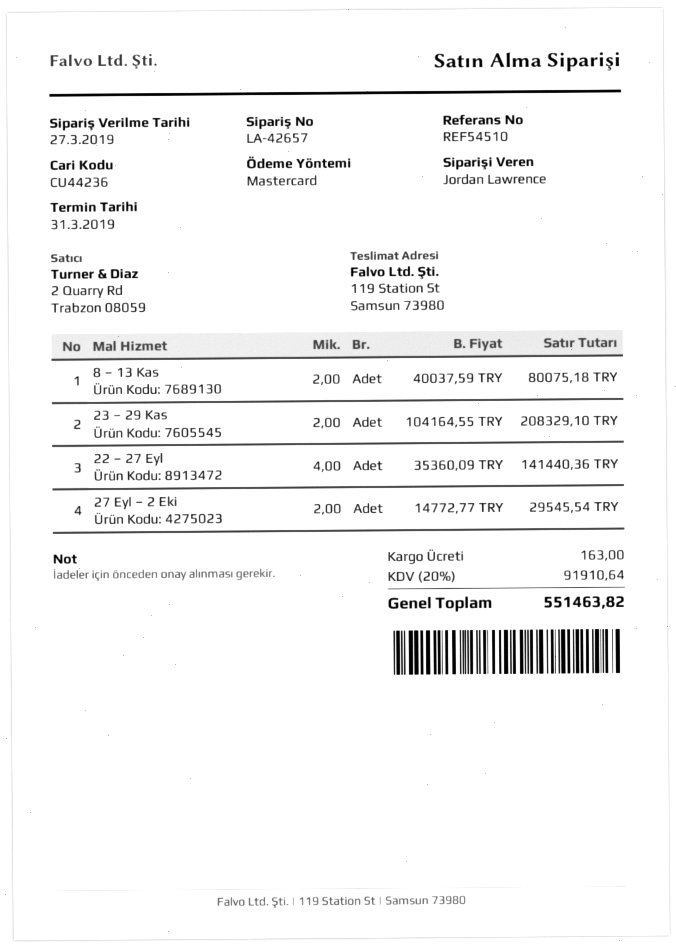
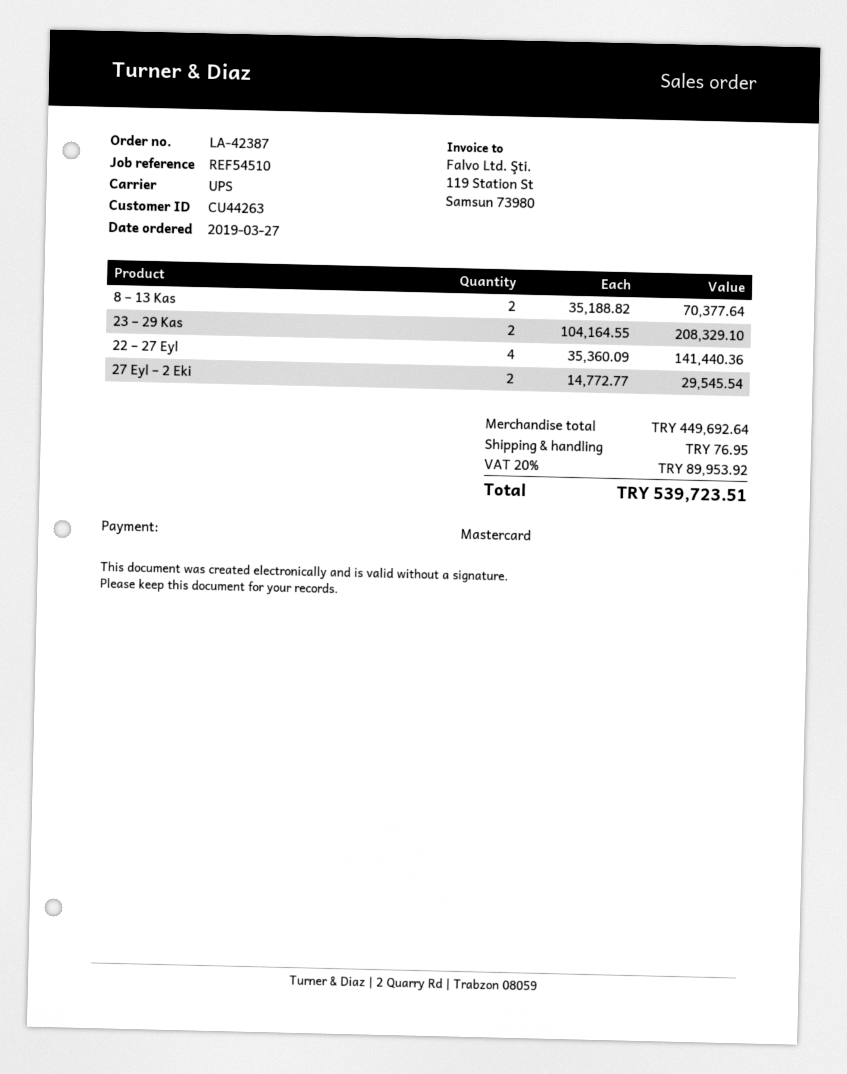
order number: LA-42657 -> LA-42387
customer number: CU44236 -> CU44263
8 – 13 Kas: 2 x 40037.59 = 80075.18 -> 2 x 35188.82 = 70377.64
shipping: 163.00 -> 76.95
tax: 20% = 91910.64 -> 20% = 89953.92
total: 551463.82 -> 539723.51

